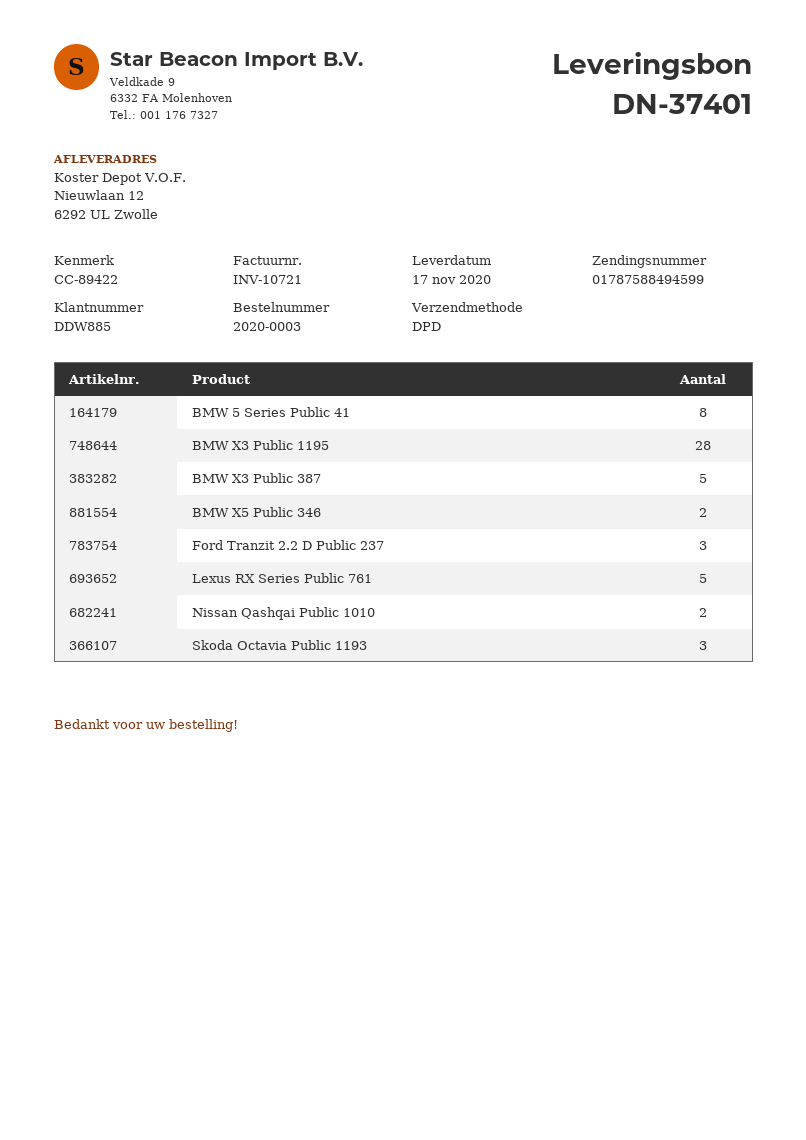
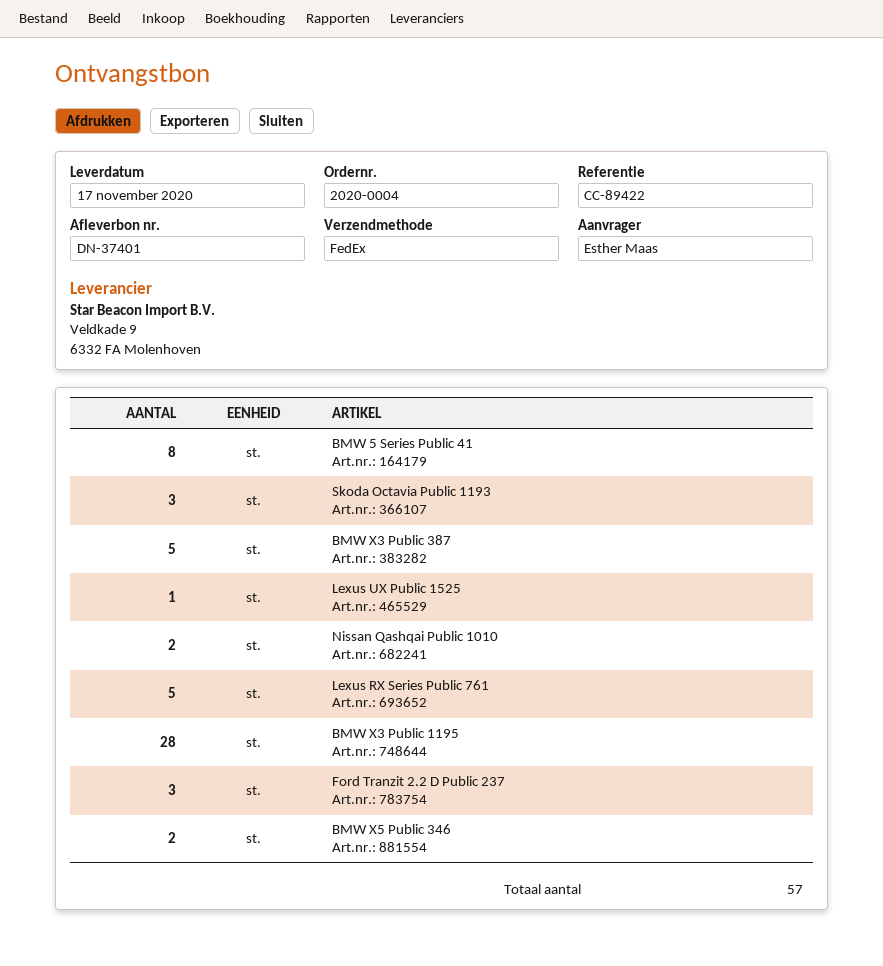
order number: 2020-0003 -> 2020-0004
shipping method: DPD -> FedEx
Lexus UX Public 1525: none -> 1

